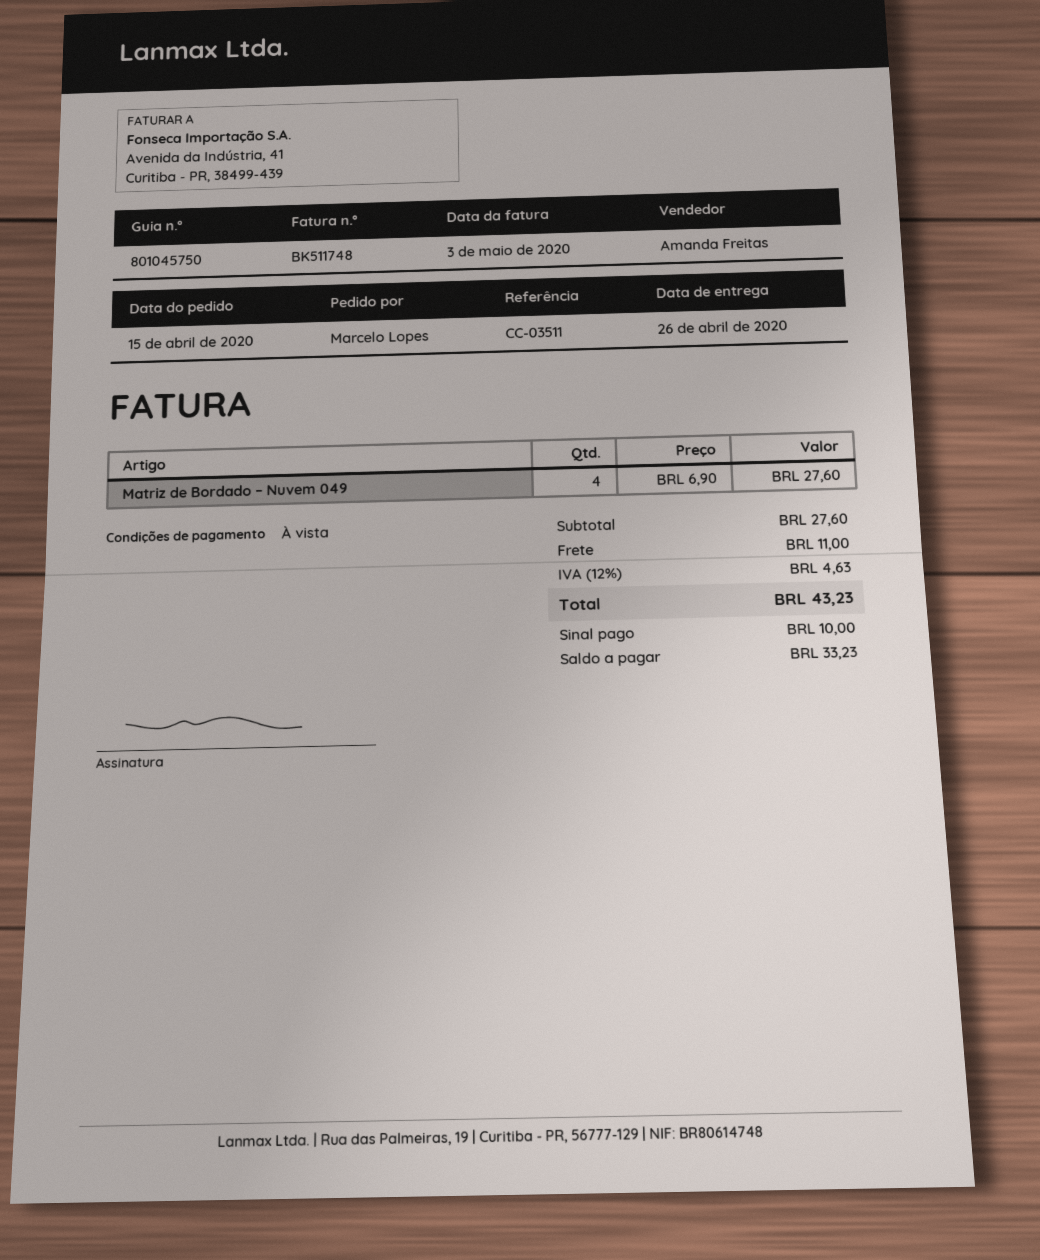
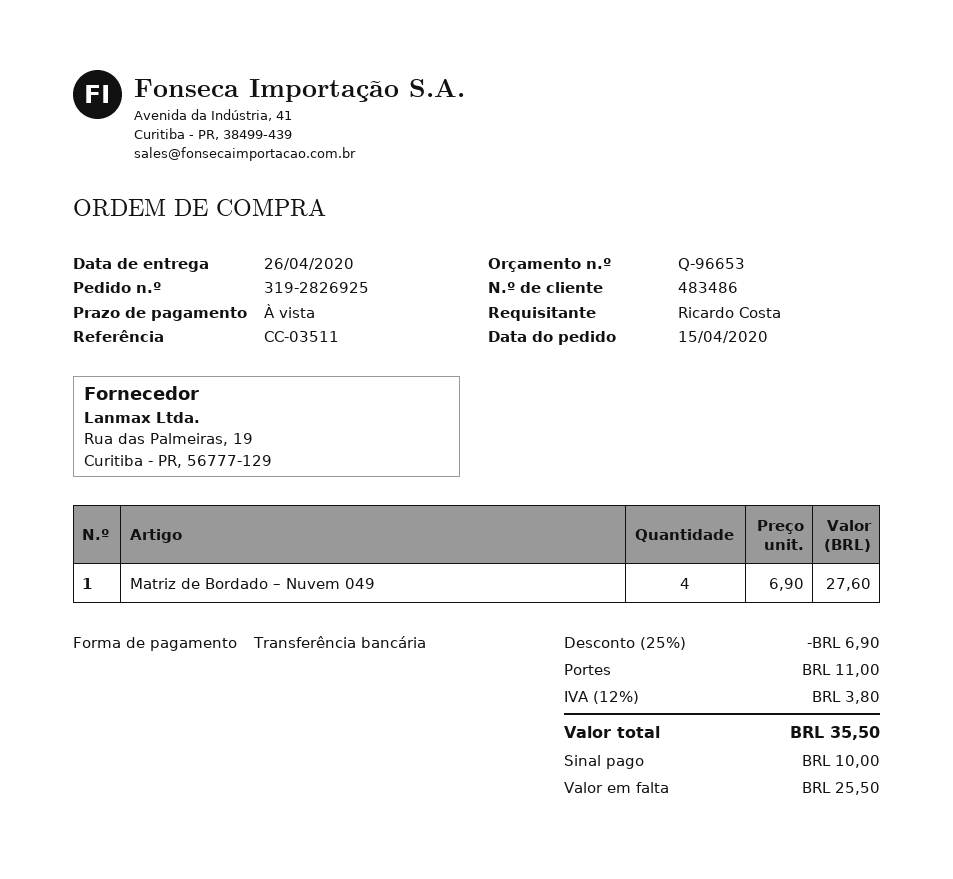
ordered by: Marcelo Lopes -> Ricardo Costa
discount: none -> 25% = 6.90
tax: 12% = 4.63 -> 12% = 3.80
total: 43.23 -> 35.50
balance: 33.23 -> 25.50

